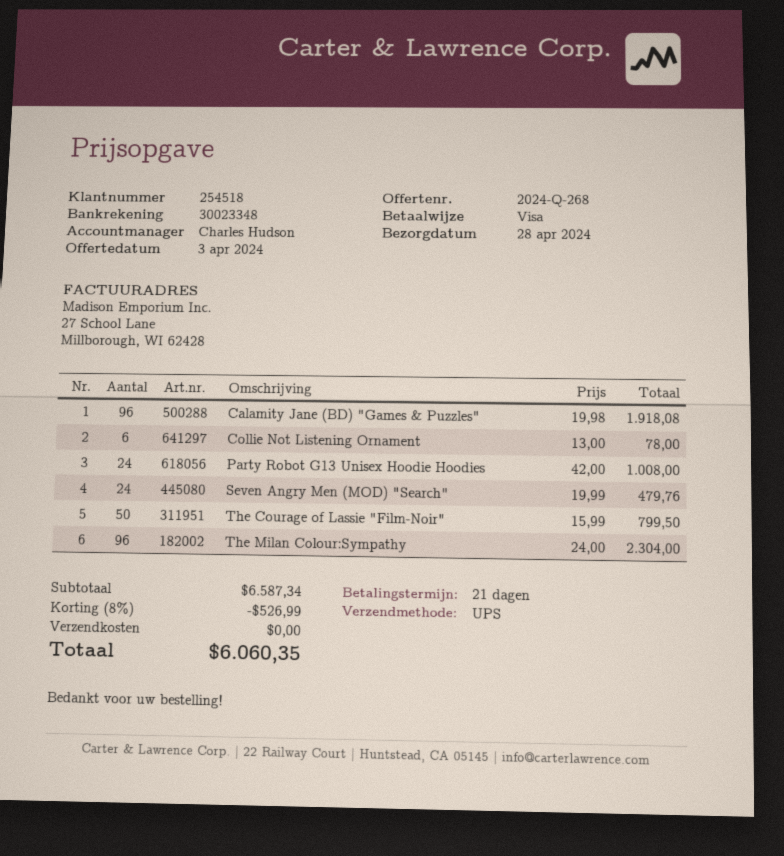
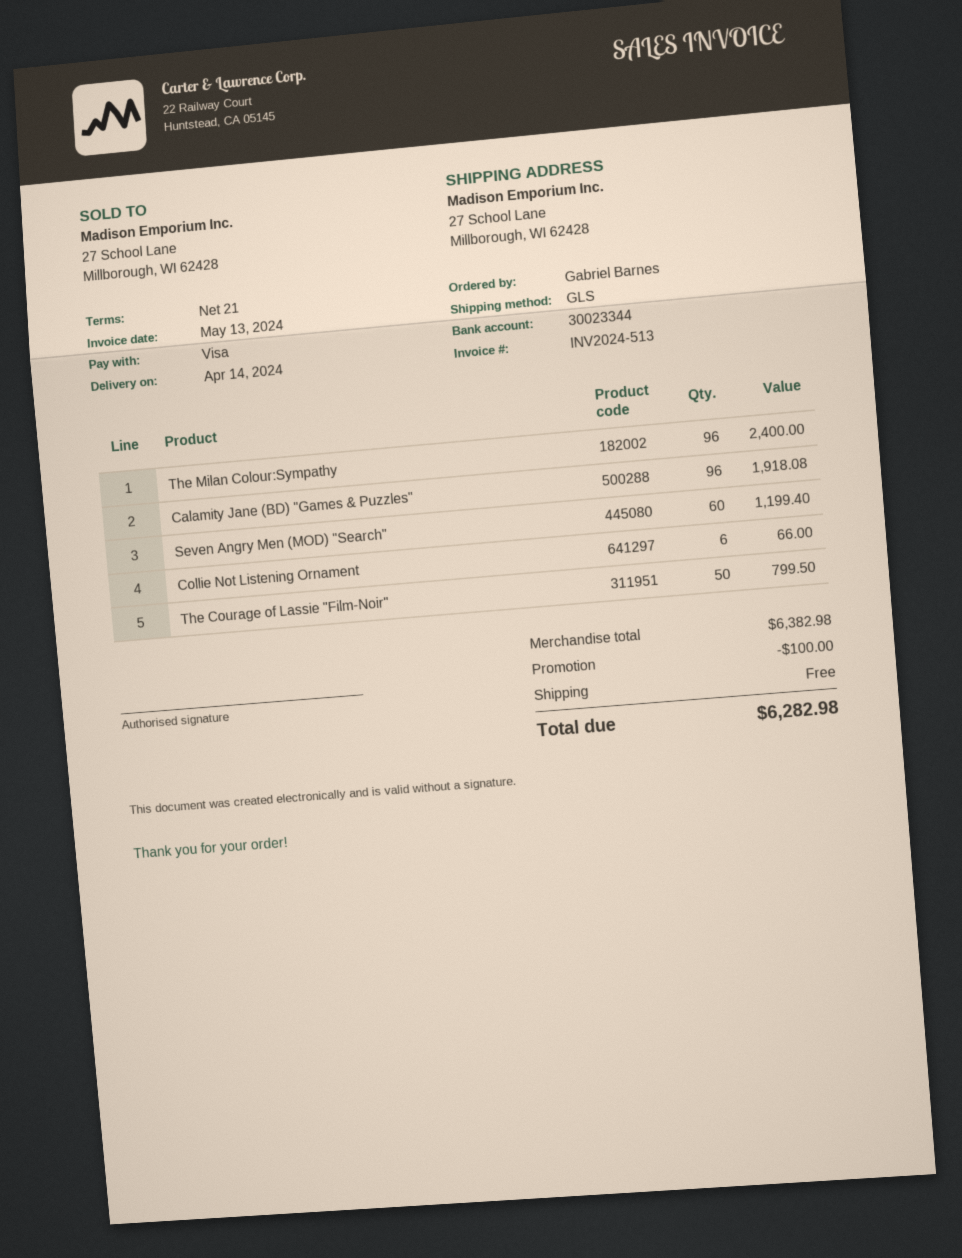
delivery date: 2024-04-28 -> 2024-04-14
bank account: 30023348 -> 30023344
shipping method: UPS -> GLS
Collie Not Listening Ornament: 6 for 78.00 -> 6 for 66.00
Party Robot G13 Unisex Hoodie Hoodies: 24 for 1008.00 -> none
Seven Angry Men (MOD) "Search": 24 for 479.76 -> 60 for 1199.40
The Milan Colour:Sympathy: 96 for 2304.00 -> 96 for 2400.00
subtotal: 6587.34 -> 6382.98
discount: 526.99 -> 100.00
total: 6060.35 -> 6282.98

